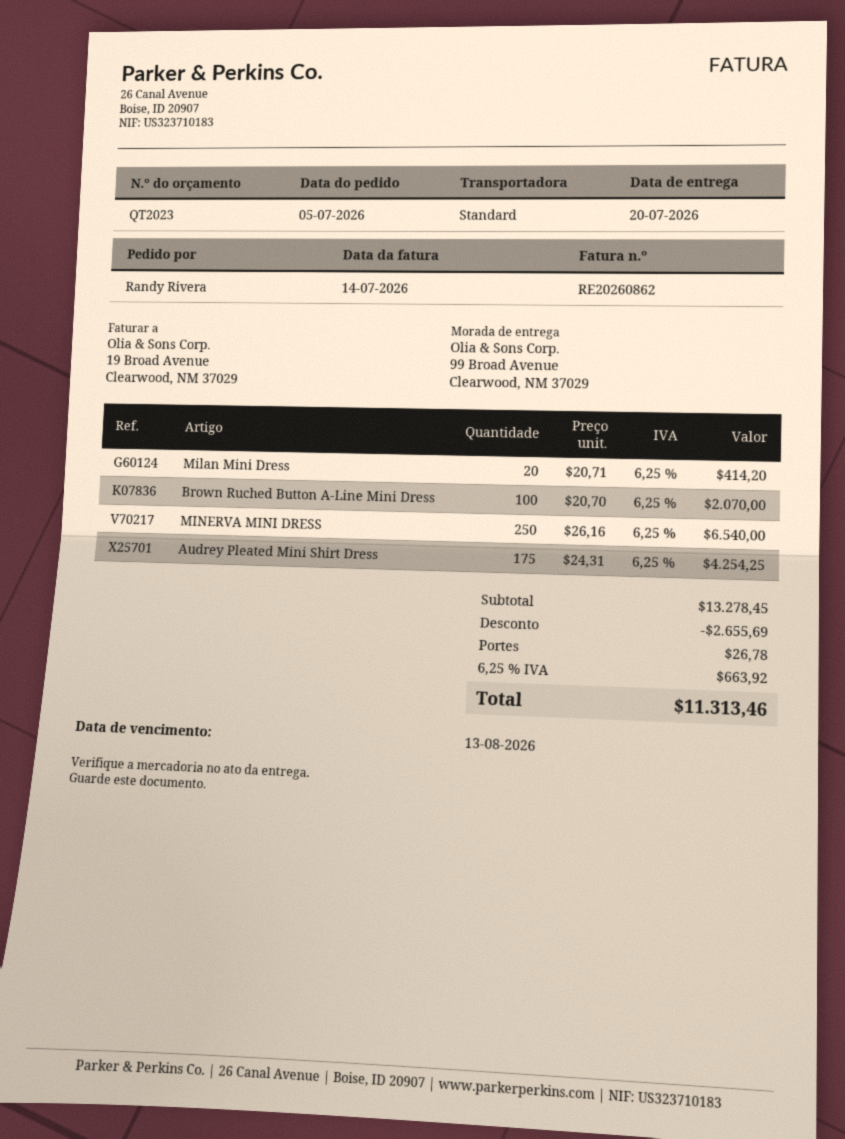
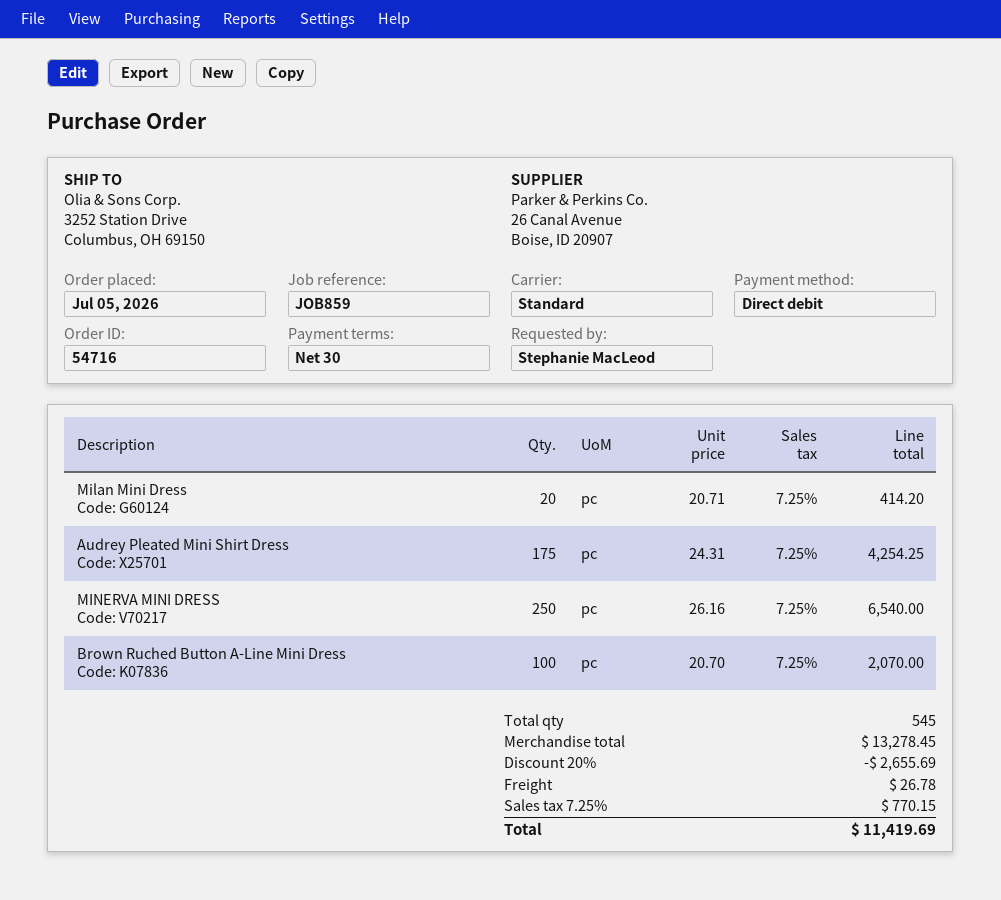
ordered by: Randy Rivera -> Stephanie MacLeod
ship to: 99 Broad Avenue, Clearwood, NM 37029 -> 3252 Station Drive, Columbus, OH 69150
tax: 6.25% = 663.92 -> 7.25% = 770.15
total: 11313.46 -> 11419.69

